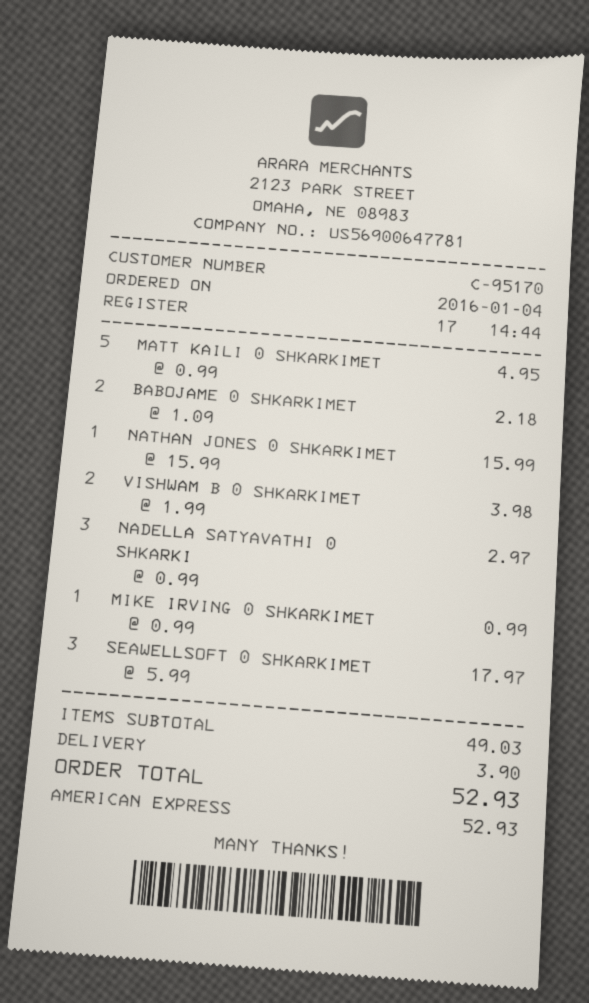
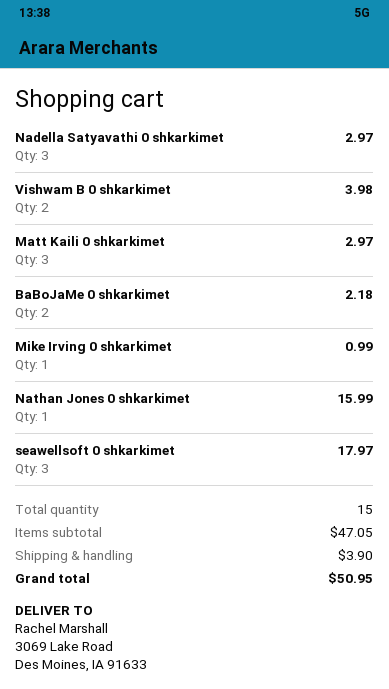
MATT KAILI 0 SHKARKIMET: 5 for 4.95 -> 3 for 2.97
subtotal: 49.03 -> 47.05
total: 52.93 -> 50.95

